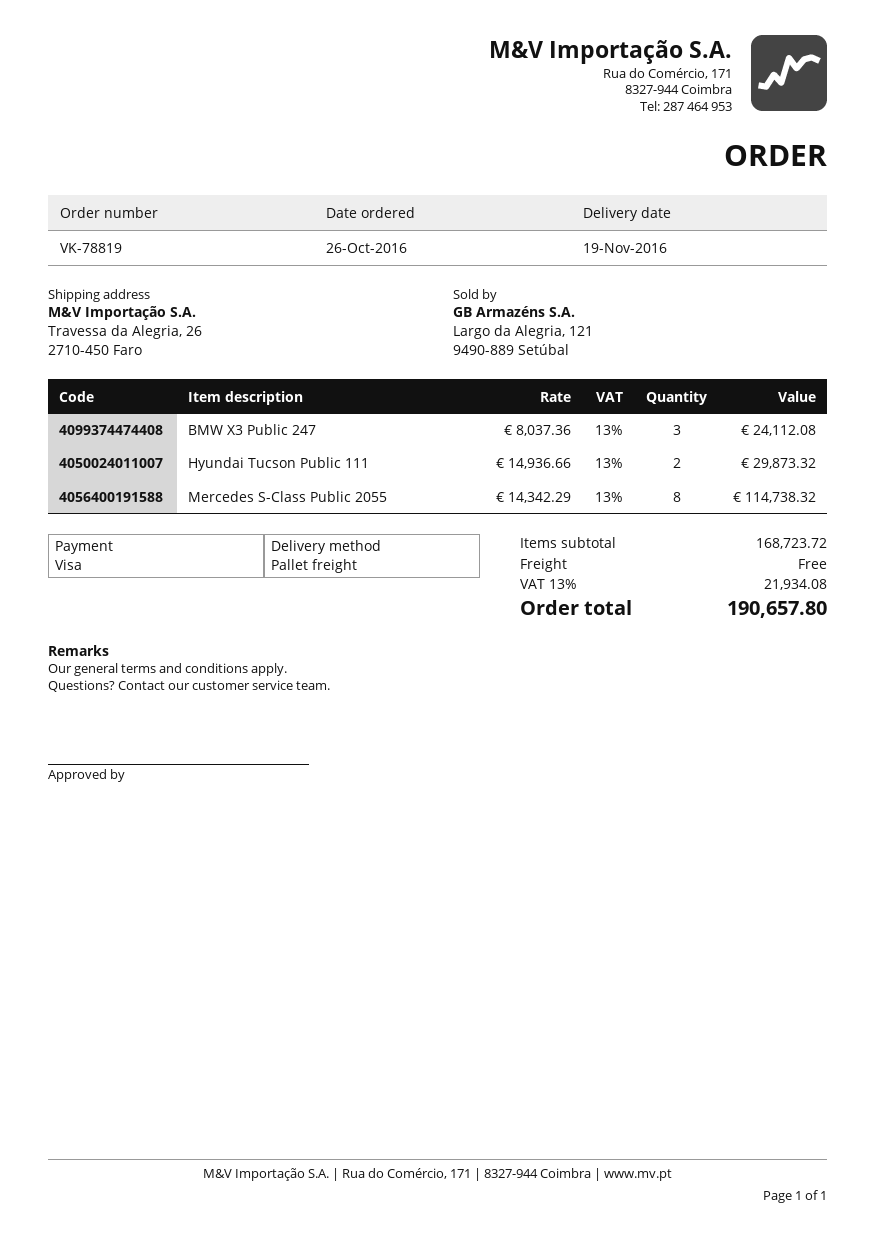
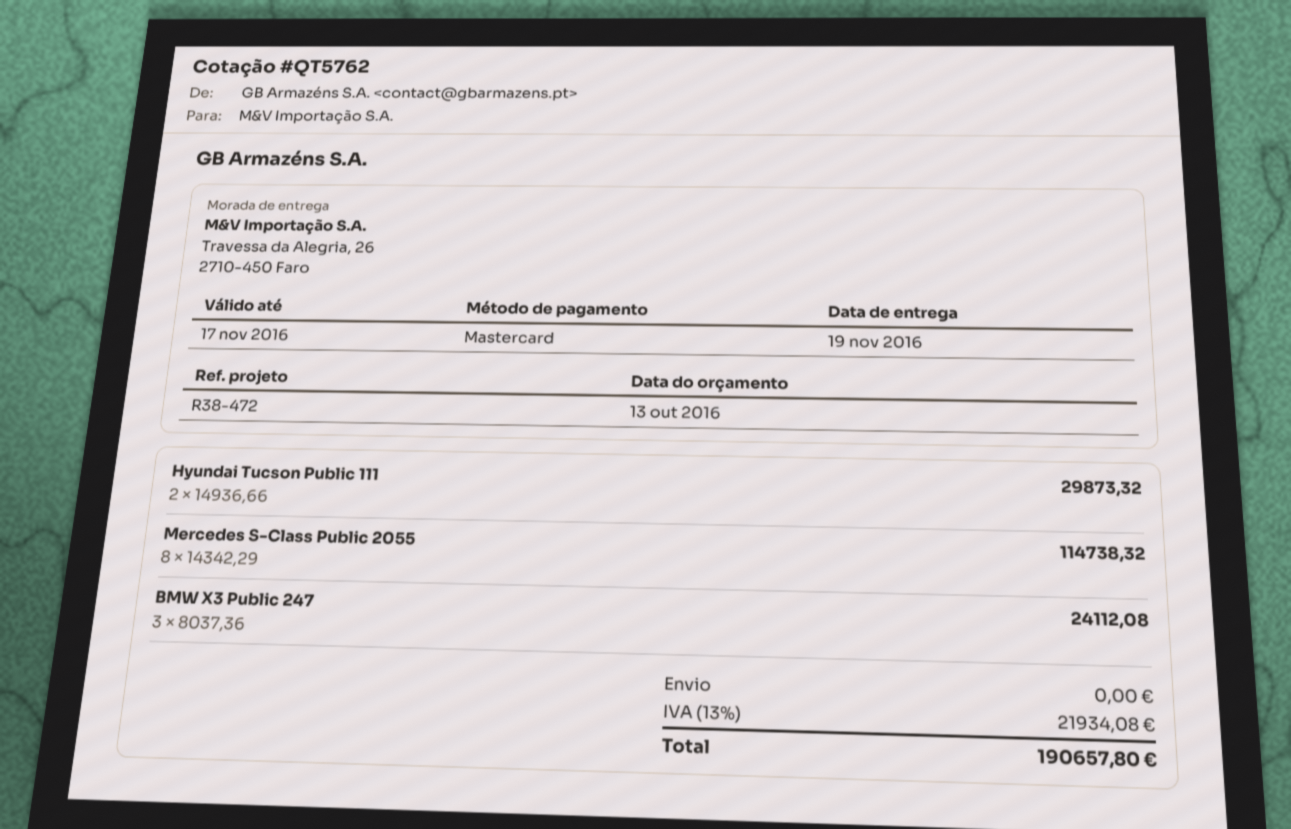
payment method: Visa -> Mastercard

